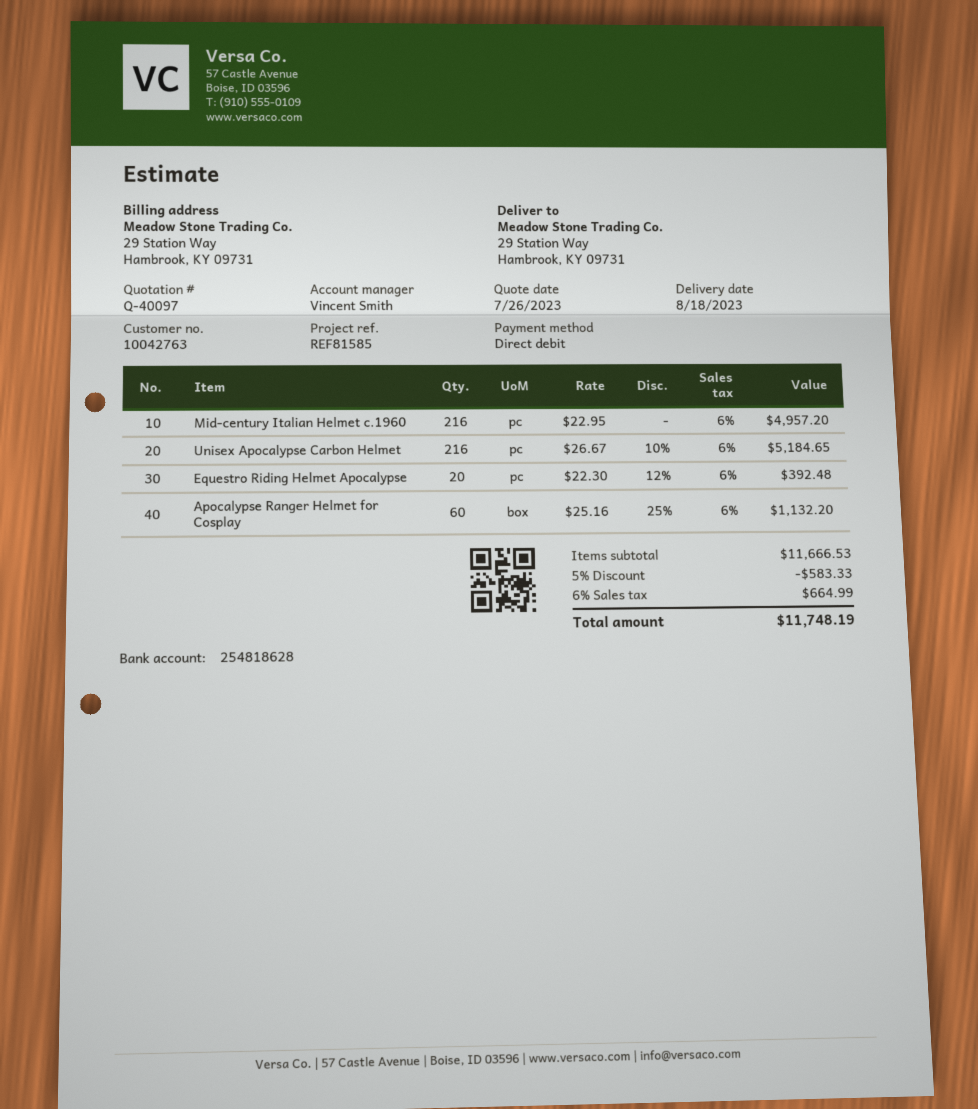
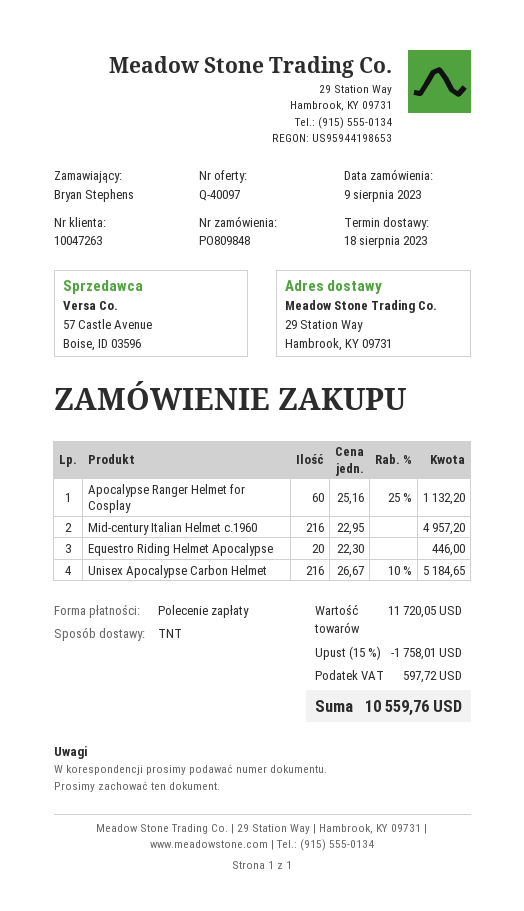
customer number: 10042763 -> 10047263
Equestro Riding Helmet Apocalypse: 20 x 22.30 - 12% = 392.48 -> 20 x 22.30 = 446.00
subtotal: 11666.53 -> 11720.05
discount: 5% = 583.33 -> 15% = 1758.01
tax: 664.99 -> 597.72
total: 11748.19 -> 10559.76

